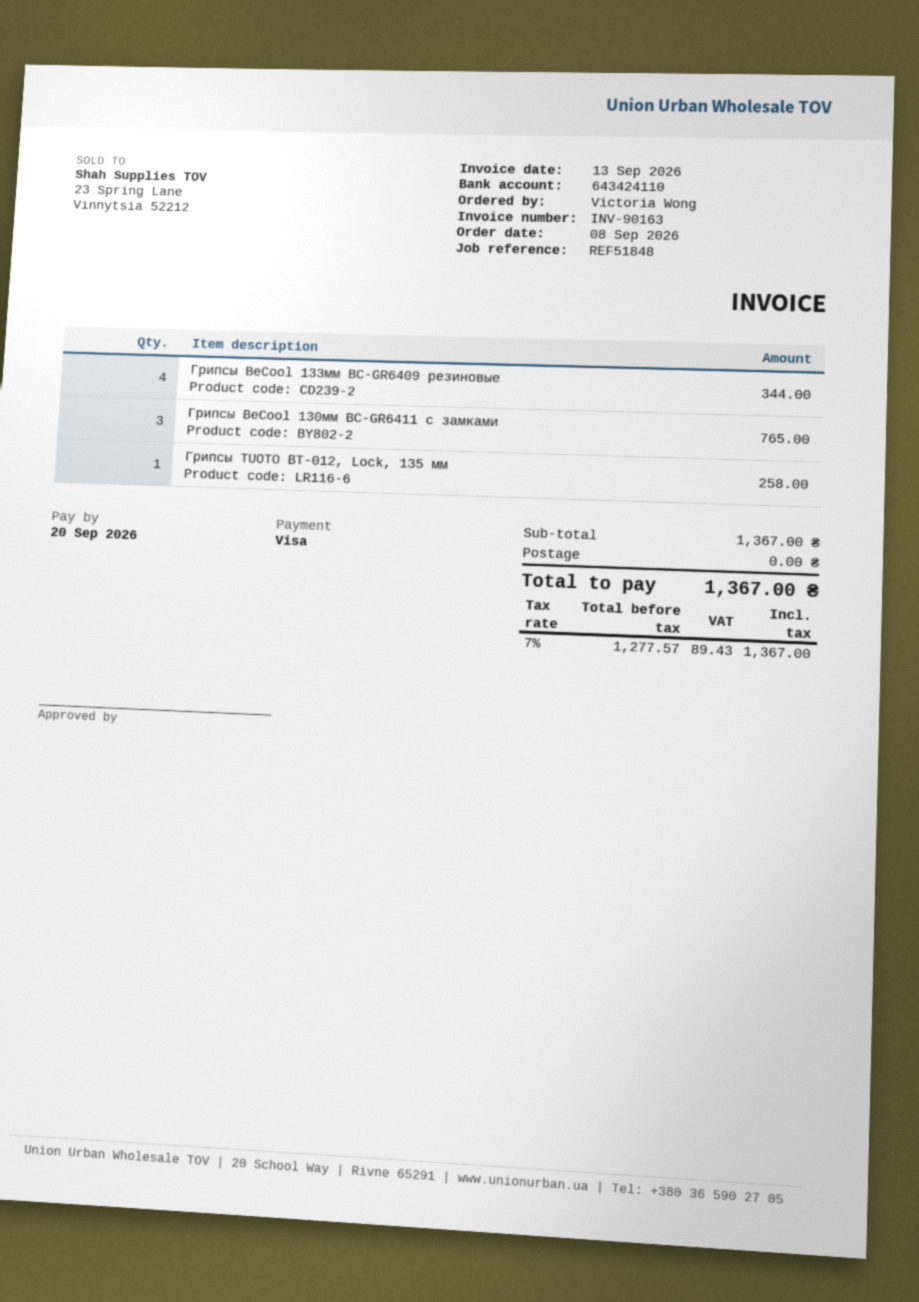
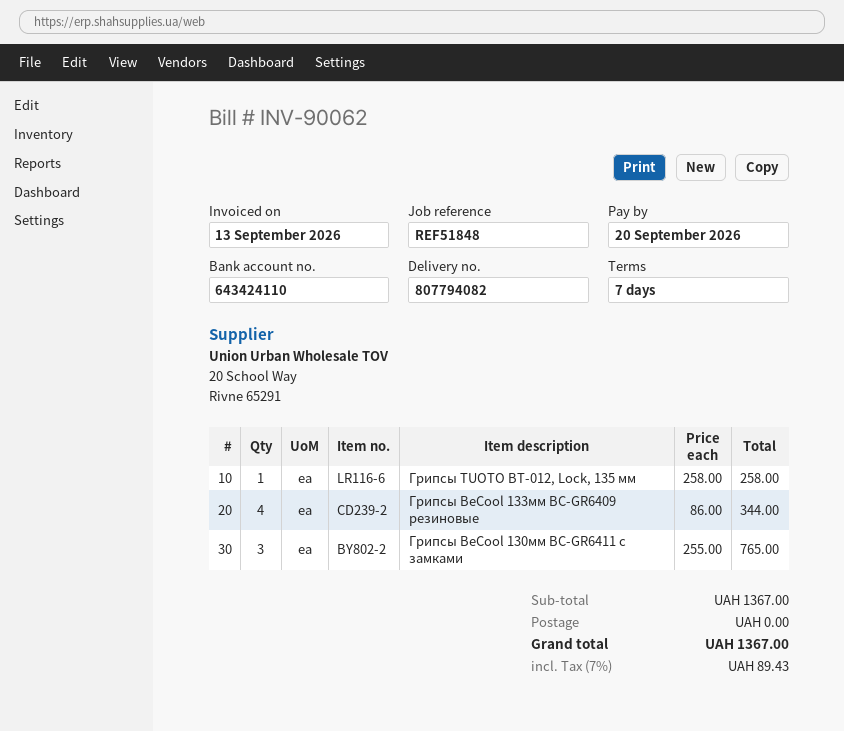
invoice number: INV-90163 -> INV-90062

